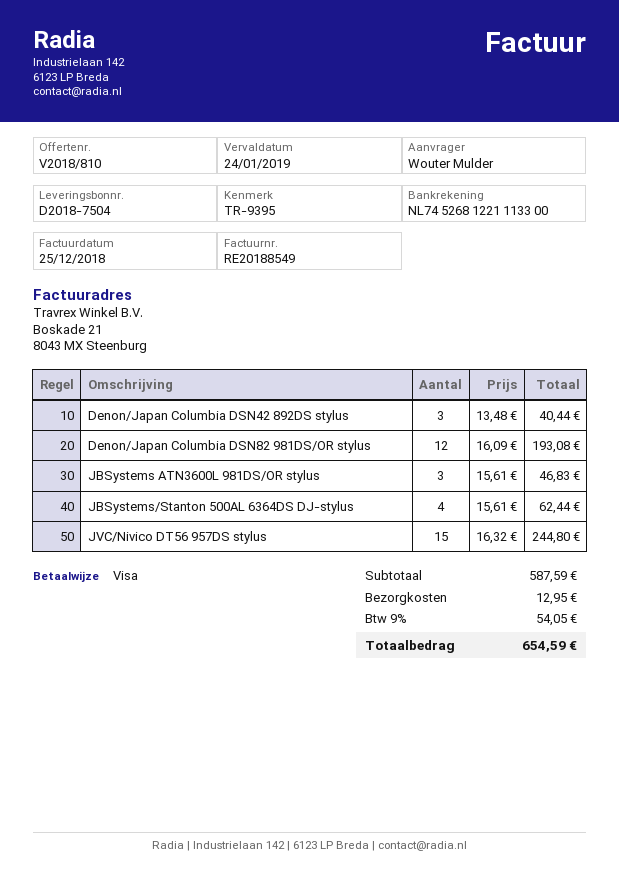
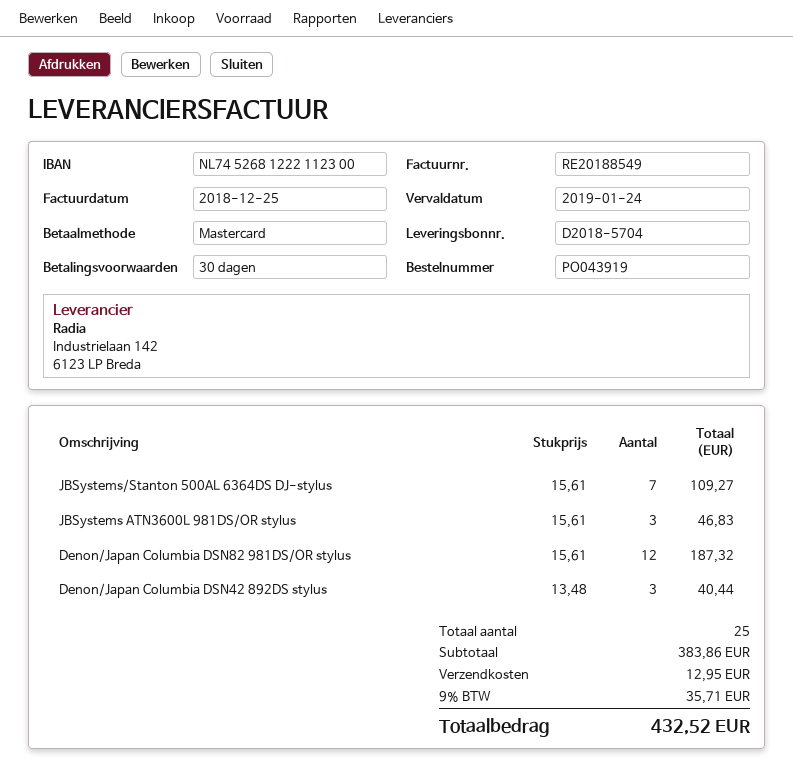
delivery note number: D2018-7504 -> D2018-5704
payment method: Visa -> Mastercard
bank account: NL7452681221113300 -> NL7452681222112300
Denon/Japan Columbia DSN82 981DS/OR stylus: 12 x 16.09 = 193.08 -> 12 x 15.61 = 187.32
JBSystems/Stanton 500AL 6364DS DJ-stylus: 4 x 15.61 = 62.44 -> 7 x 15.61 = 109.27
JVC/Nivico DT56 957DS stylus: 15 x 16.32 = 244.80 -> none
subtotal: 587.59 -> 383.86
tax: 9% = 54.05 -> 9% = 35.71
total: 654.59 -> 432.52

